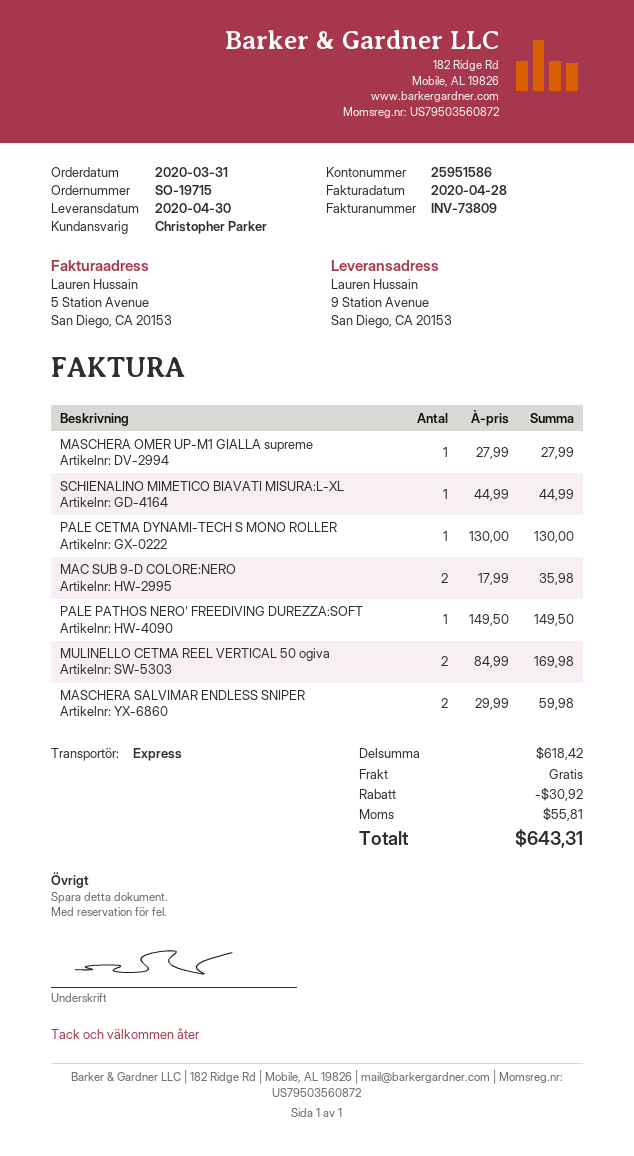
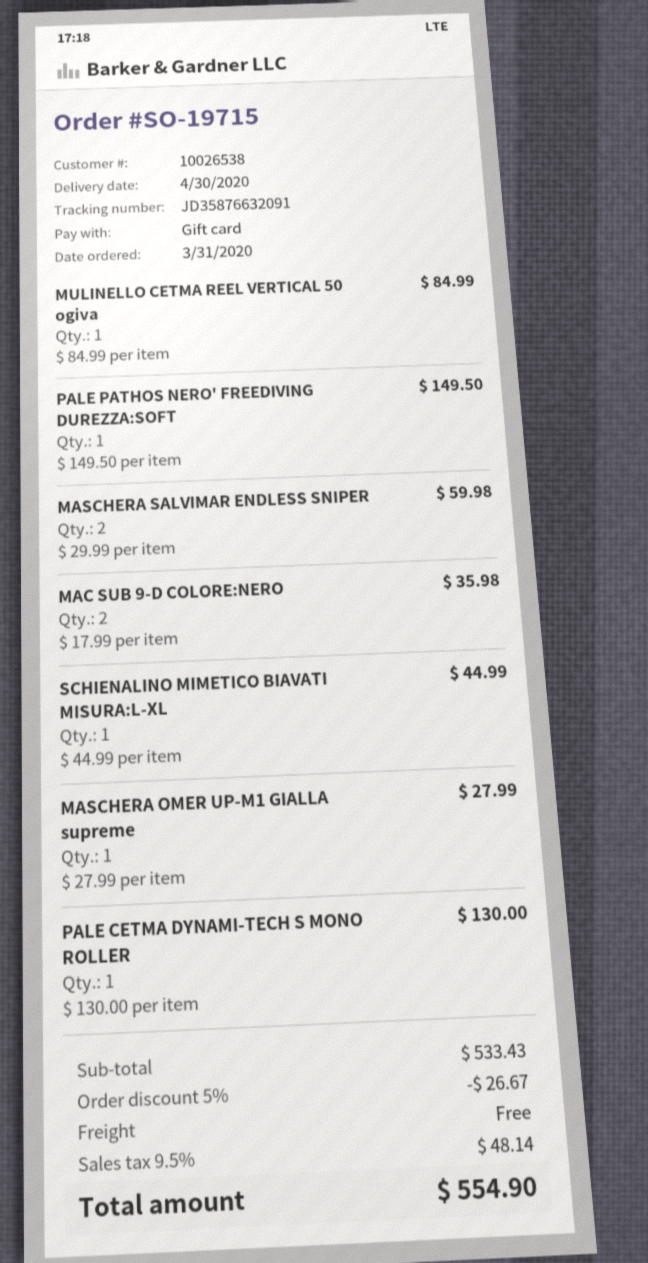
MULINELLO CETMA REEL VERTICAL 50 ogiva: 2 x 84.99 = 169.98 -> 1 x 84.99 = 84.99
subtotal: 618.42 -> 533.43
discount: 30.92 -> 26.67
tax: 55.81 -> 48.14
total: 643.31 -> 554.90

